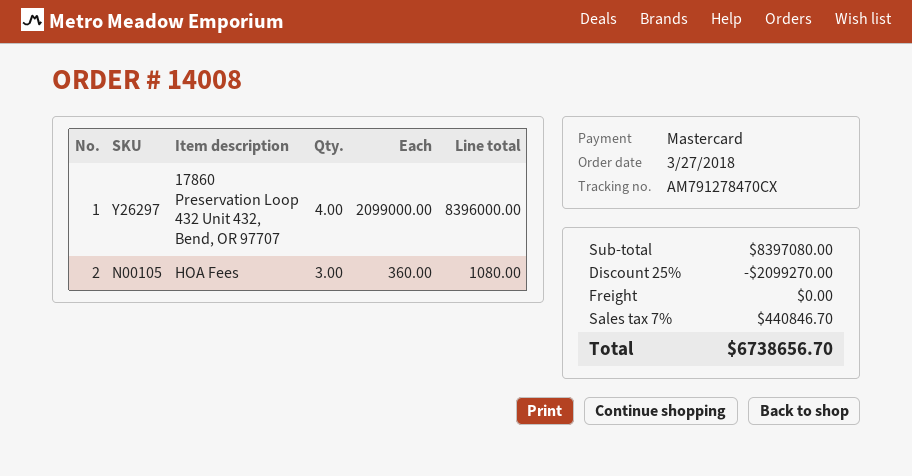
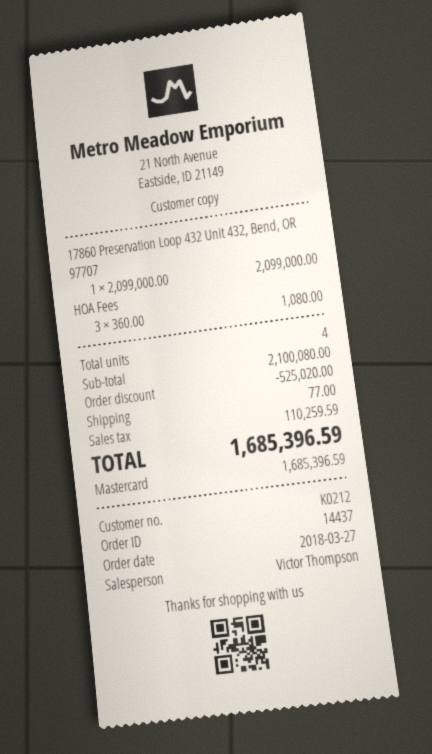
order number: 14008 -> 14437
17860 Preservation Loop 432 Unit 432, Bend, OR 97707: 4 x 2099000.00 = 8396000.00 -> 1 x 2099000.00 = 2099000.00
subtotal: 8397080.00 -> 2100080.00
discount: 2099270.00 -> 525020.00
shipping: 0.00 -> 77.00
tax: 440846.70 -> 110259.59
total: 6738656.70 -> 1685396.59

